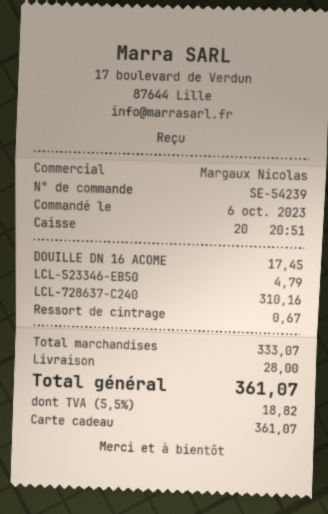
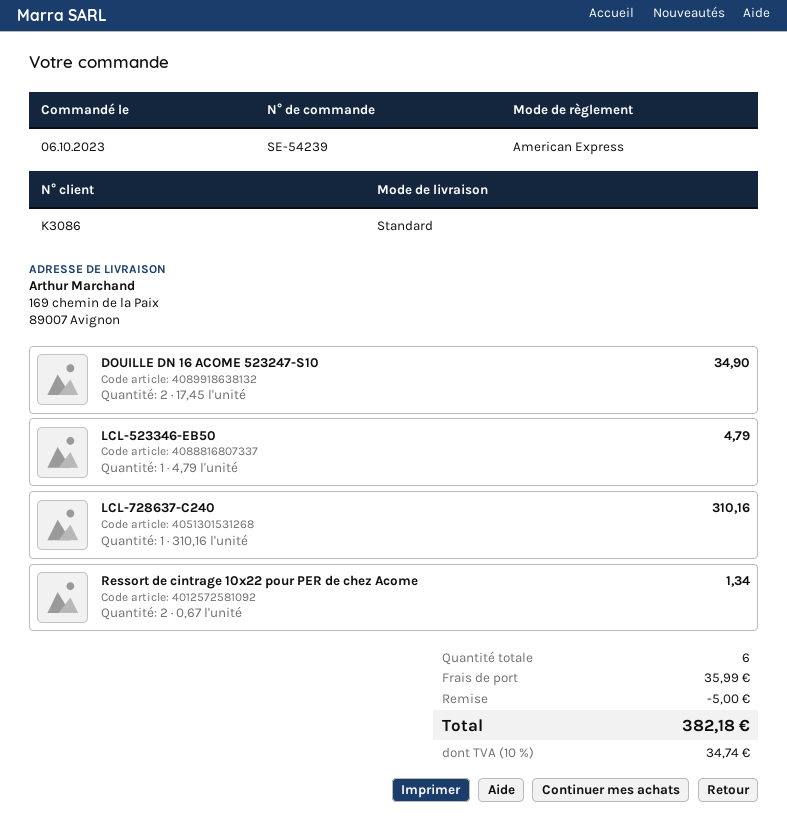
payment method: gift card -> American Express
DOUILLE DN 16 ACOME: 1 for 17.45 -> 2 for 34.90
Ressort de cintrage: 1 for 0.67 -> 2 for 1.34
discount: none -> 5.00
shipping: 28.00 -> 35.99
tax: 5.5% = 18.82 -> 10% = 34.74
total: 361.07 -> 382.18

